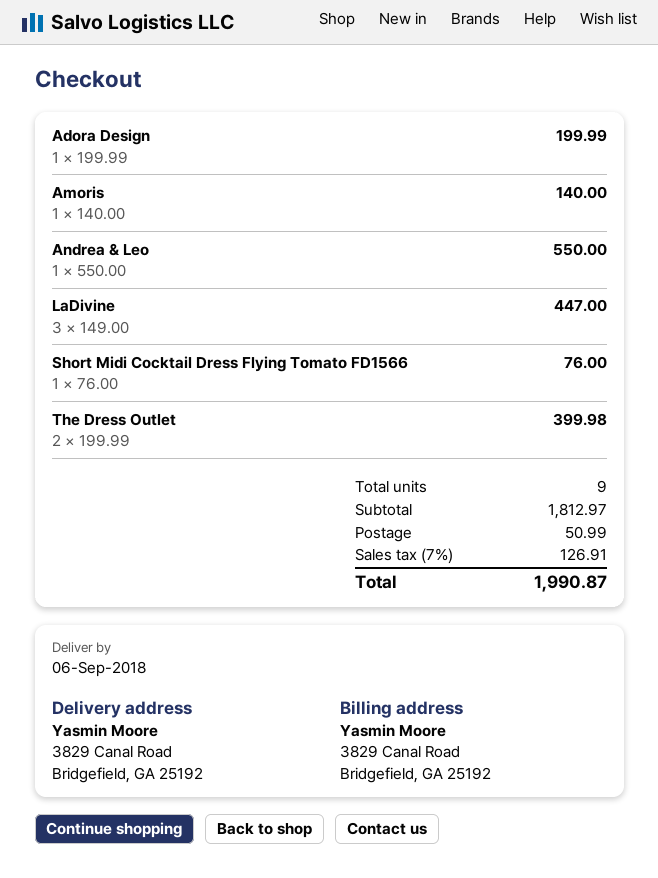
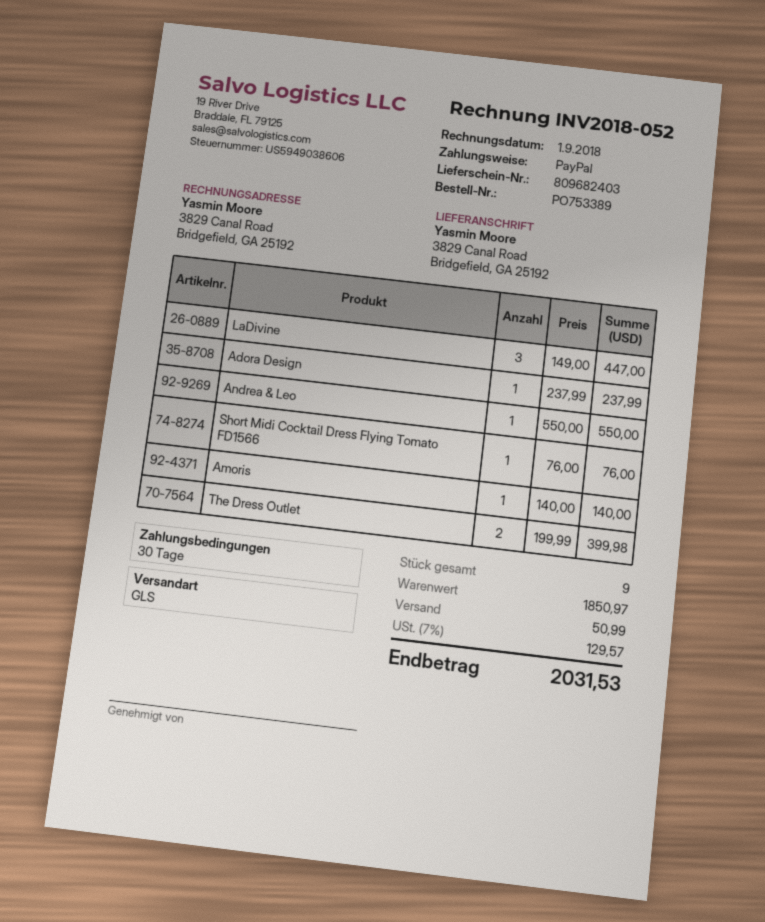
Adora Design: 1 x 199.99 = 199.99 -> 1 x 237.99 = 237.99
subtotal: 1812.97 -> 1850.97
tax: 7% = 126.91 -> 7% = 129.57
total: 1990.87 -> 2031.53

